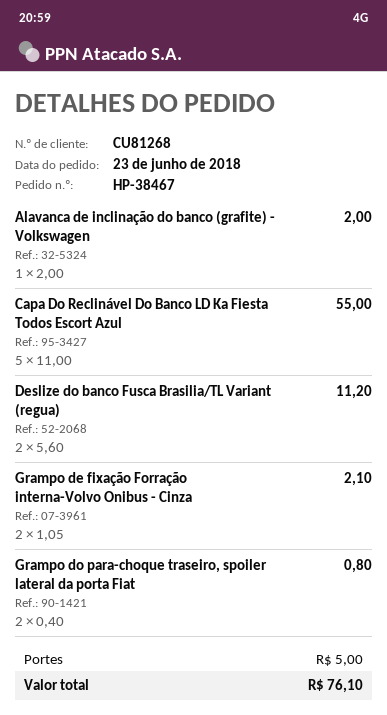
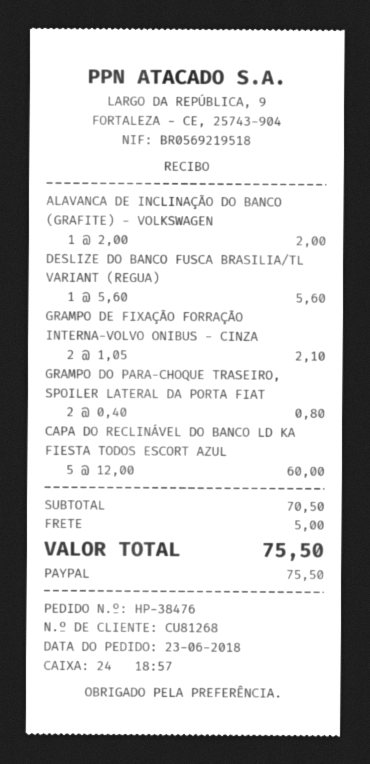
order number: HP-38467 -> HP-38476
Capa Do Reclinável Do Banco LD Ka Fiesta Todos Escort Azul: 5 x 11.00 = 55.00 -> 5 x 12.00 = 60.00
Deslize do banco Fusca Brasilia/TL Variant (regua): 2 x 5.60 = 11.20 -> 1 x 5.60 = 5.60
total: 76.10 -> 75.50

